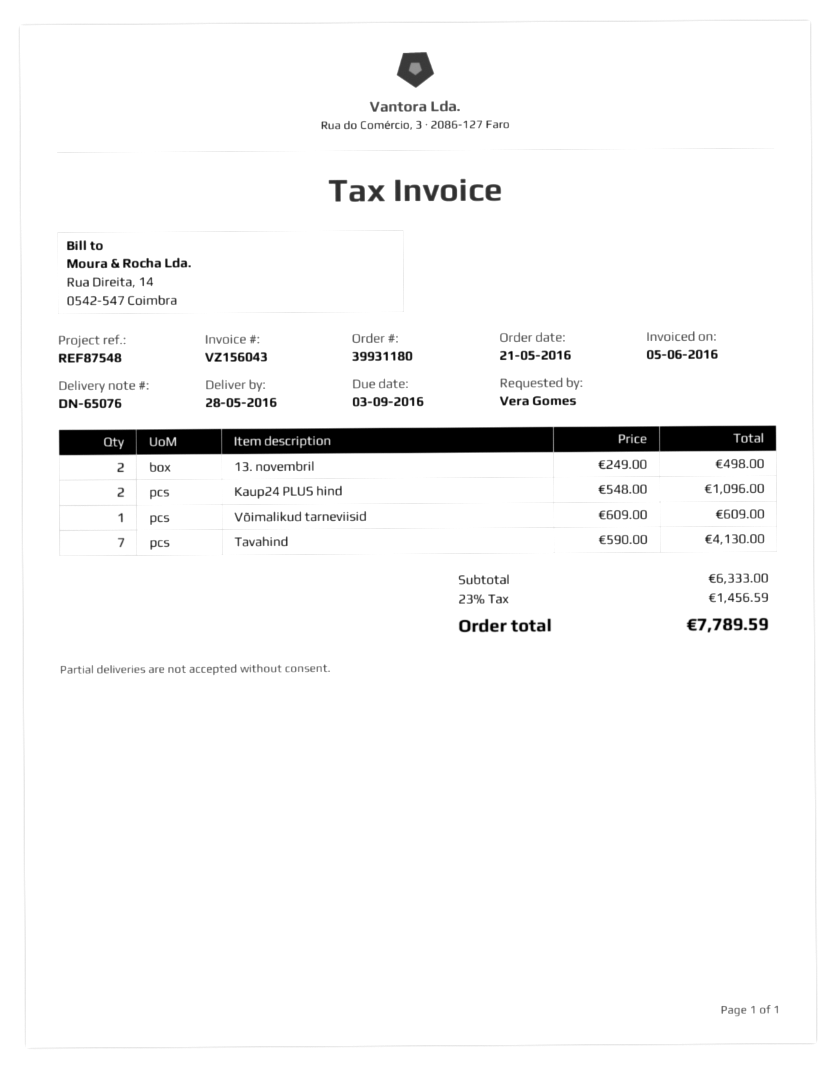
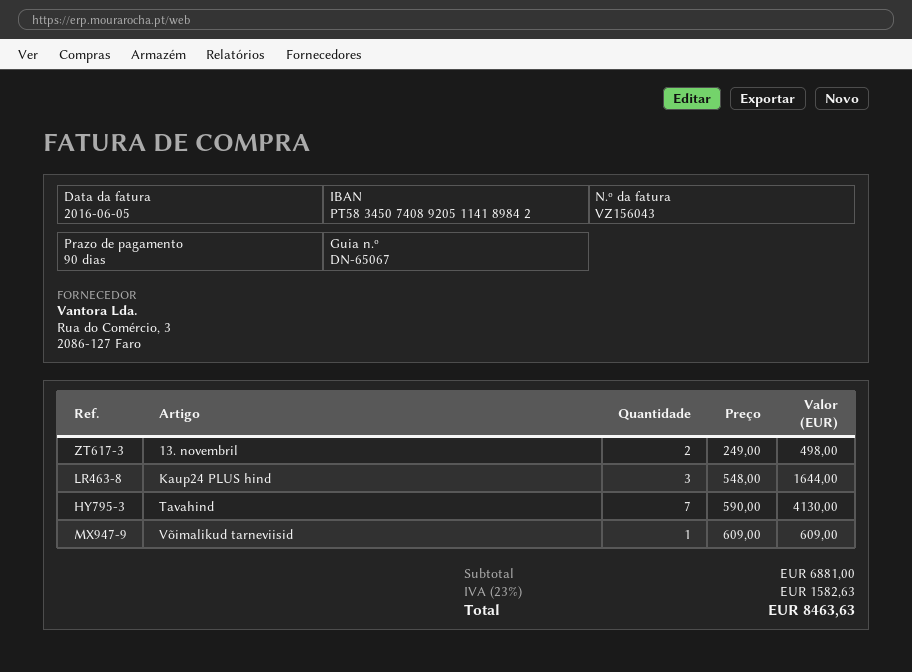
delivery note number: DN-65076 -> DN-65067
Kaup24 PLUS hind: 2 x 548.00 = 1096.00 -> 3 x 548.00 = 1644.00
subtotal: 6333.00 -> 6881.00
tax: 23% = 1456.59 -> 23% = 1582.63
total: 7789.59 -> 8463.63

